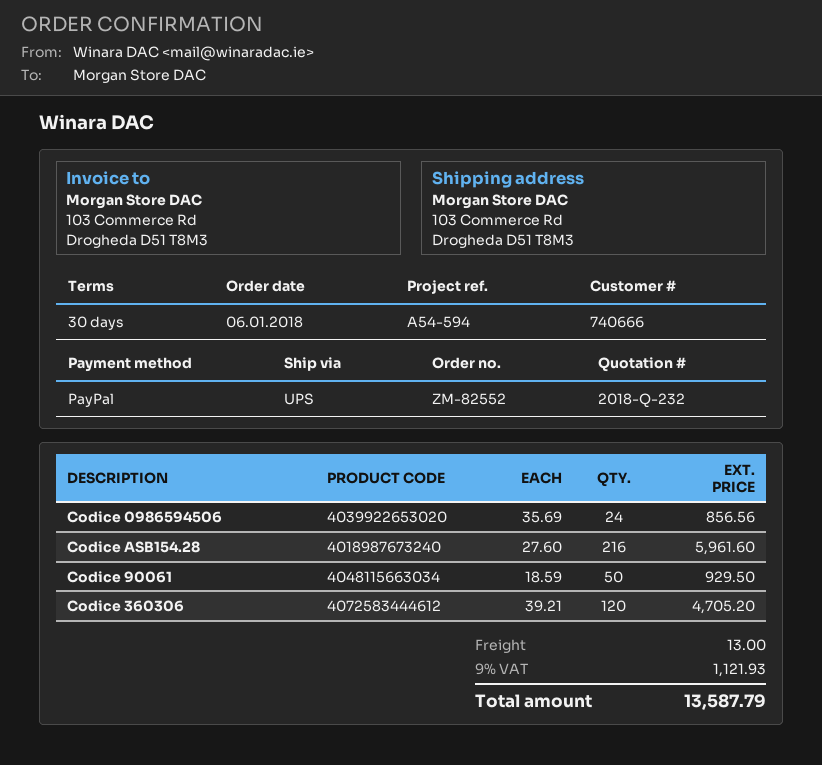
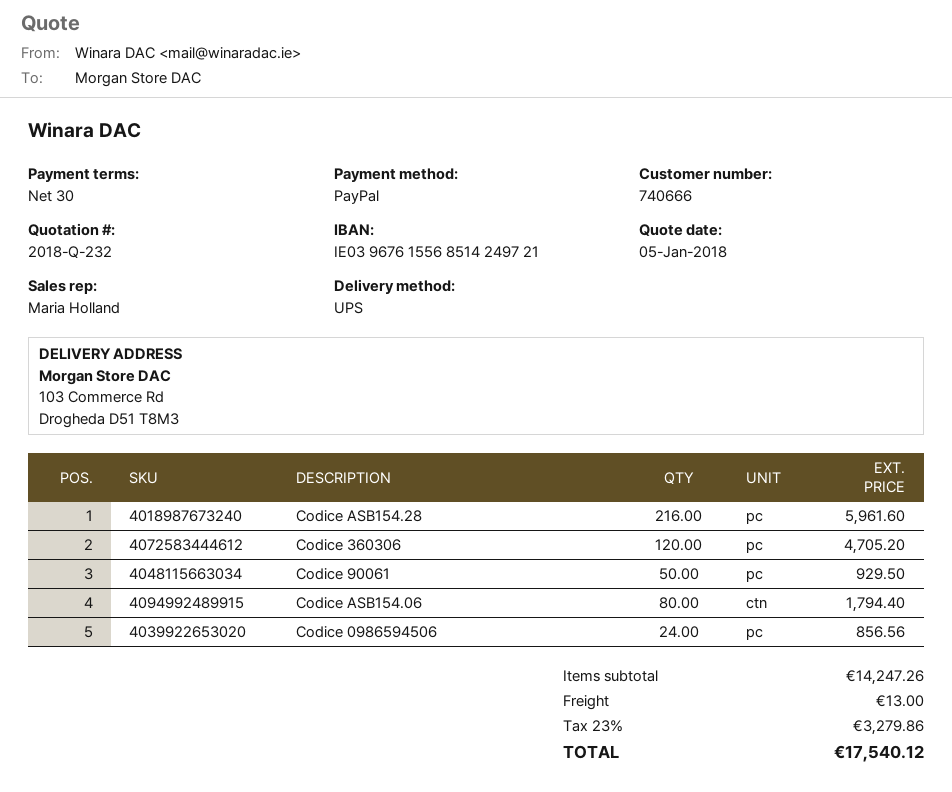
Codice ASB154.06: none -> 80 for 1794.40
tax: 9% = 1121.93 -> 23% = 3279.86
total: 13587.79 -> 17540.12

